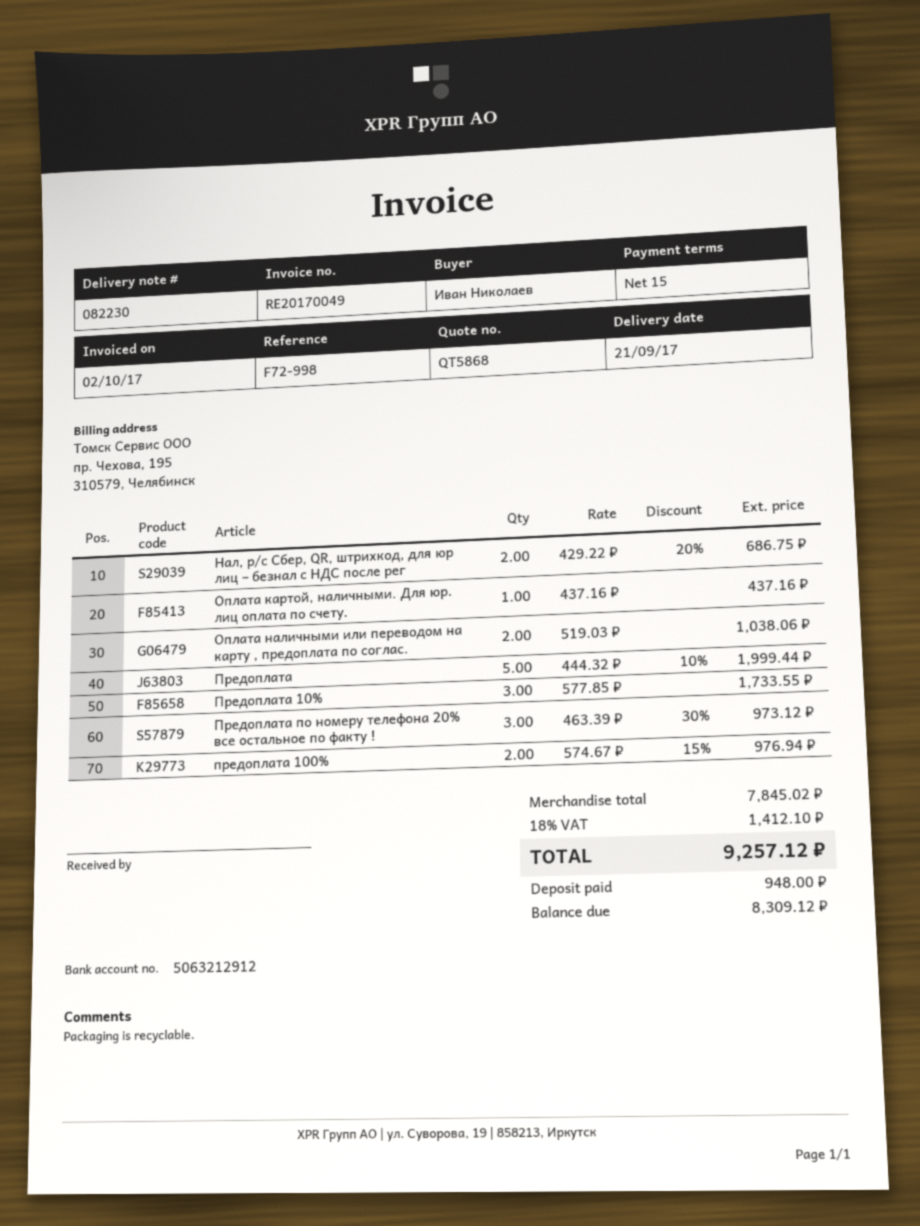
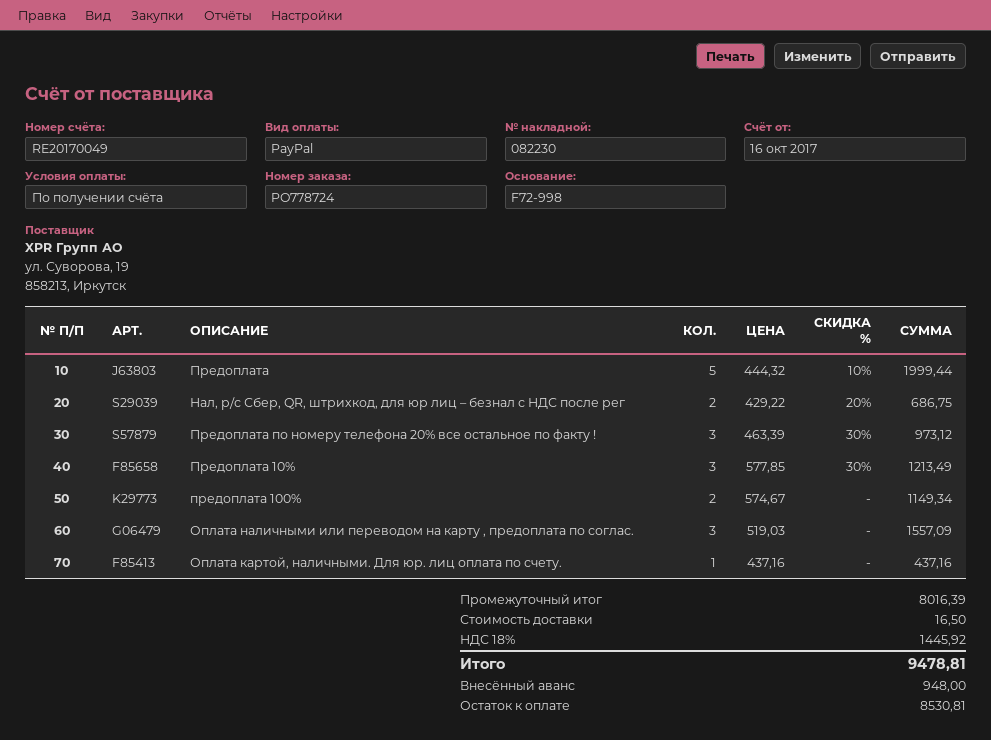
invoice date: 2017-10-02 -> 2017-10-16
payment terms: 15 days -> on receipt
Оплата наличными или переводом на карту , предоплата по соглас.: 2 x 519.03 = 1038.06 -> 3 x 519.03 = 1557.09
Предоплата 10%: 3 x 577.85 = 1733.55 -> 3 x 577.85 - 30% = 1213.49
предоплата 100%: 2 x 574.67 - 15% = 976.94 -> 2 x 574.67 = 1149.34
subtotal: 7845.02 -> 8016.39
shipping: none -> 16.50
tax: 18% = 1412.10 -> 18% = 1445.92
total: 9257.12 -> 9478.81
balance: 8309.12 -> 8530.81

